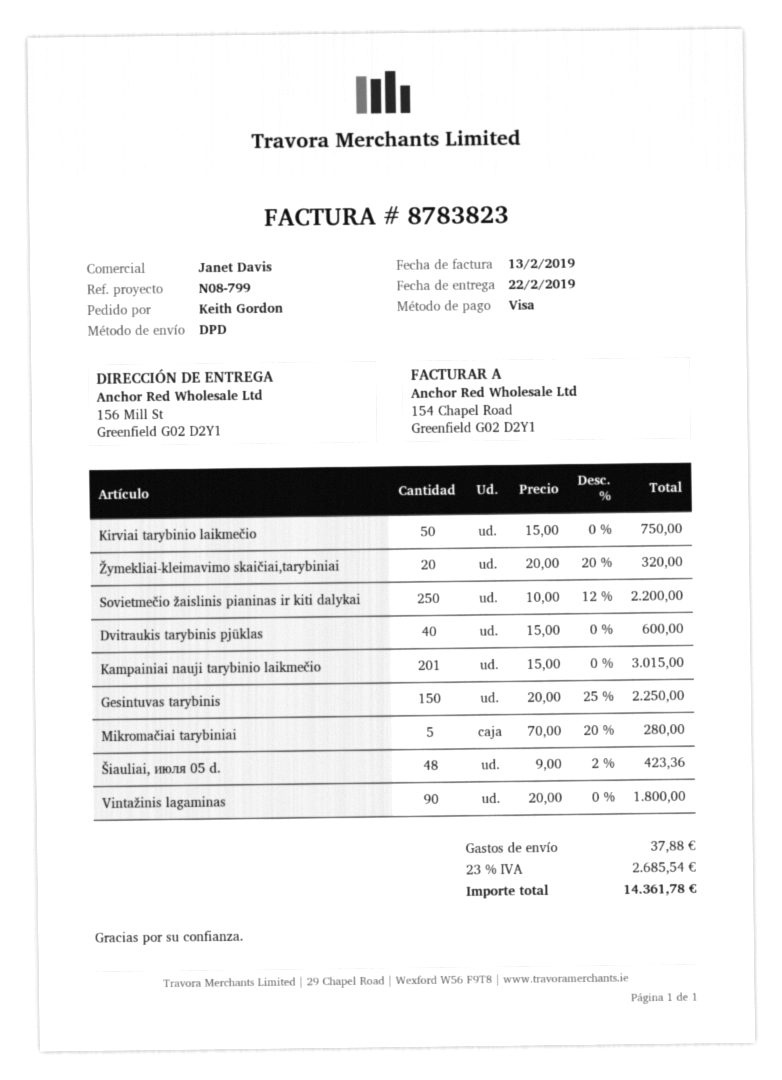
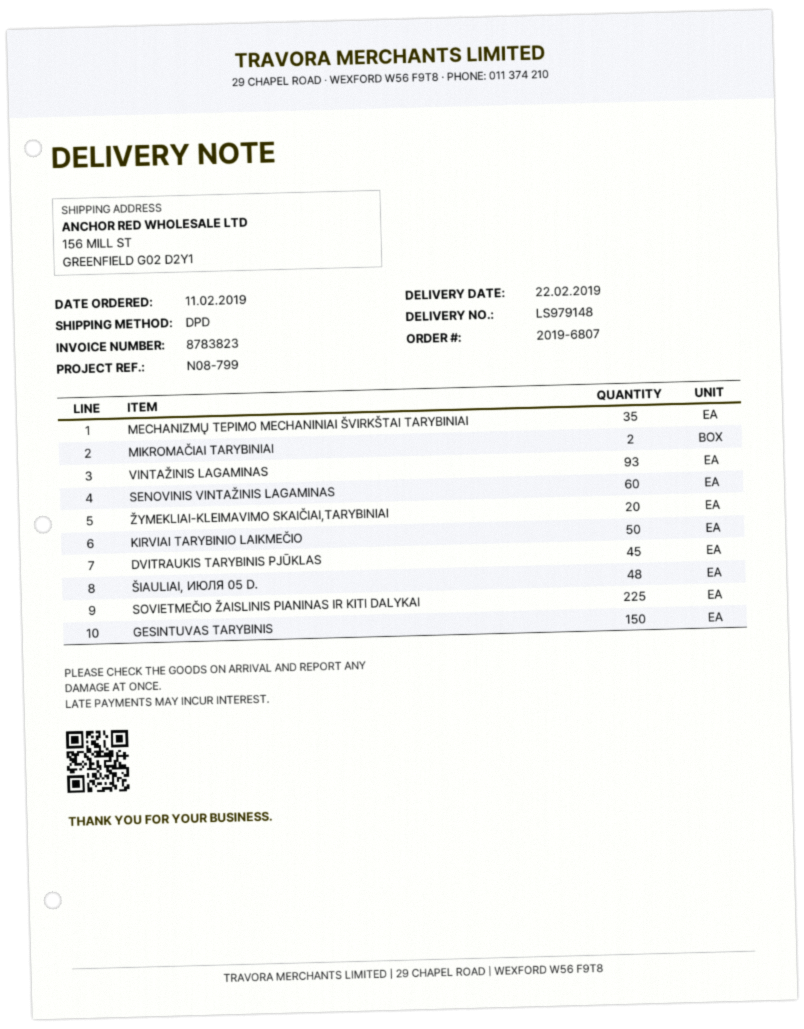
Sovietmečio žaislinis pianinas ir kiti dalykai: 250 -> 225
Dvitraukis tarybinis pjūklas: 40 -> 45
Kampainiai nauji tarybinio laikmečio: 201 -> none
Mikromačiai tarybiniai: 5 -> 2
Vintažinis lagaminas: 90 -> 93
MECHANIZMŲ TEPIMO MECHANINIAI ŠVIRKŠTAI TARYBINIAI: none -> 35
SENOVINIS VINTAŽINIS LAGAMINAS: none -> 60

